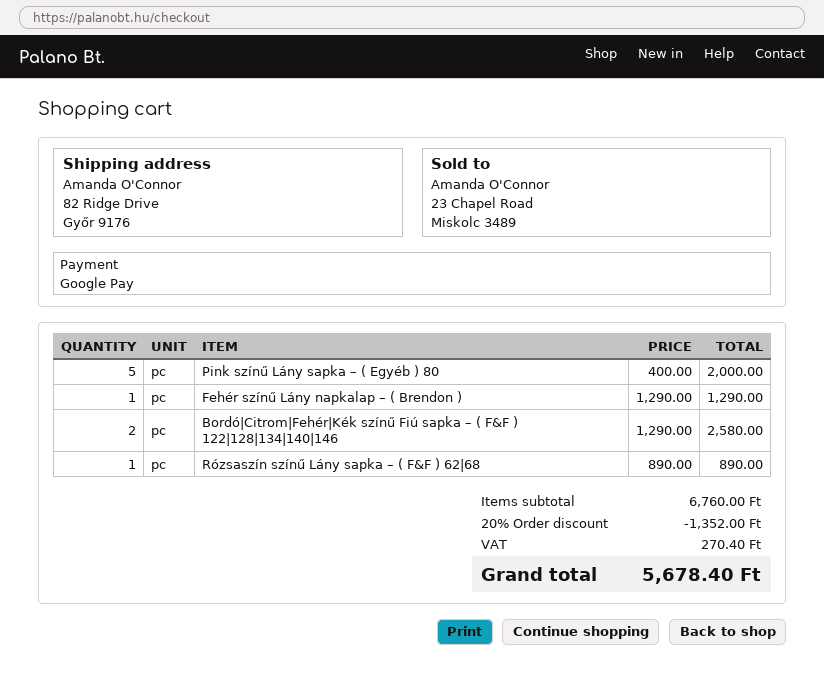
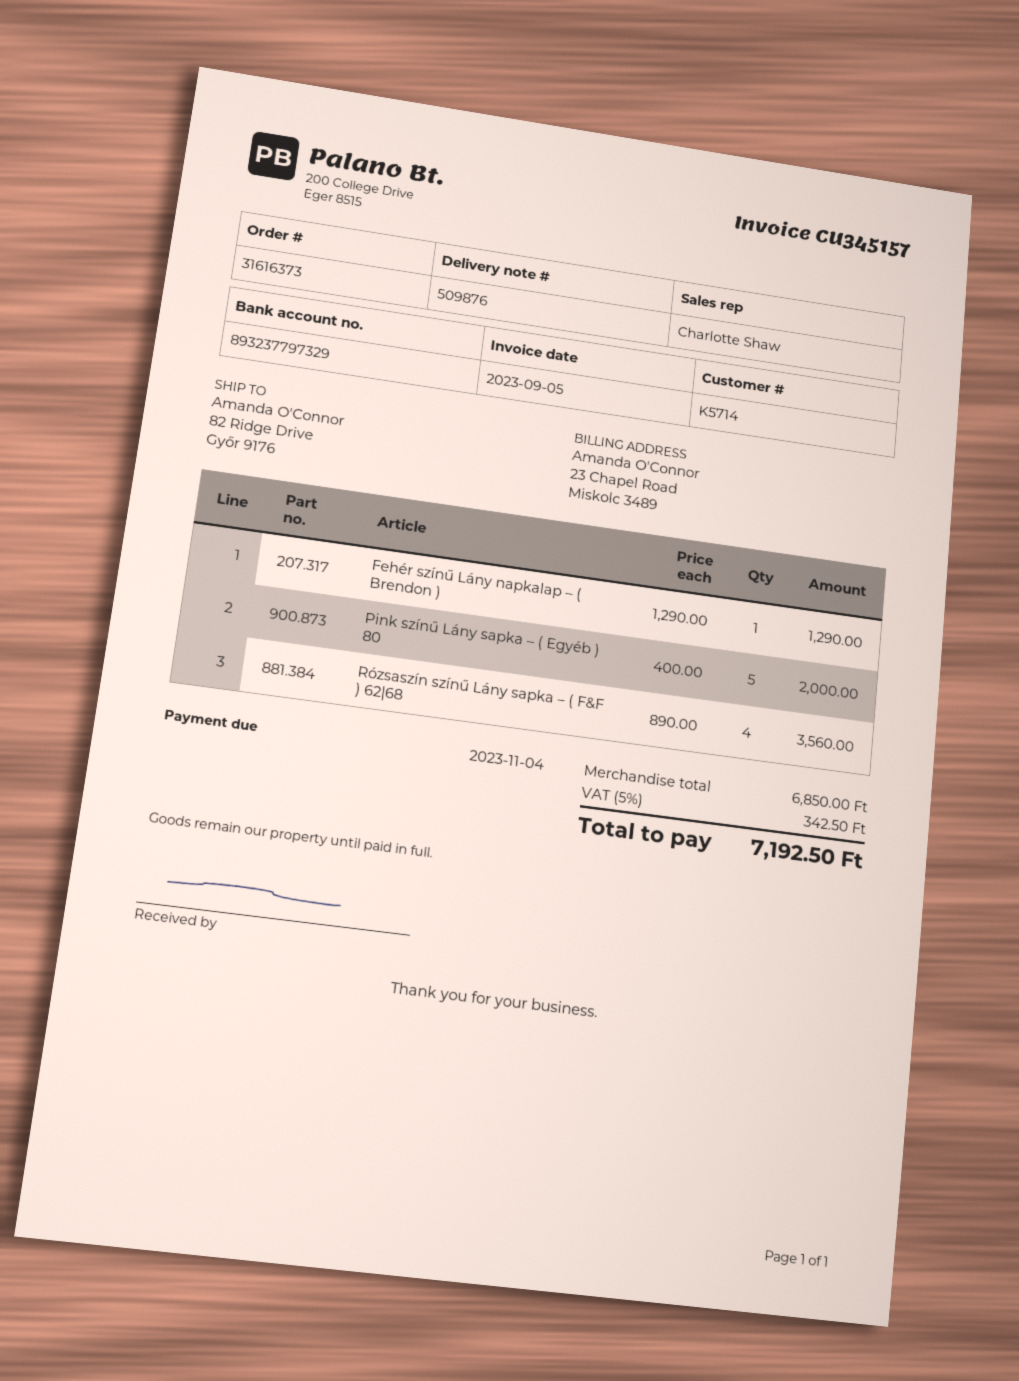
Bordó|Citrom|Fehér|Kék színű Fiú sapka – ( F&F ) 122|128|134|140|146: 2 x 1290.00 = 2580.00 -> none
Rózsaszín színű Lány sapka – ( F&F ) 62|68: 1 x 890.00 = 890.00 -> 4 x 890.00 = 3560.00
subtotal: 6760.00 -> 6850.00
discount: 20% = 1352.00 -> none
tax: 270.40 -> 342.50
total: 5678.40 -> 7192.50

